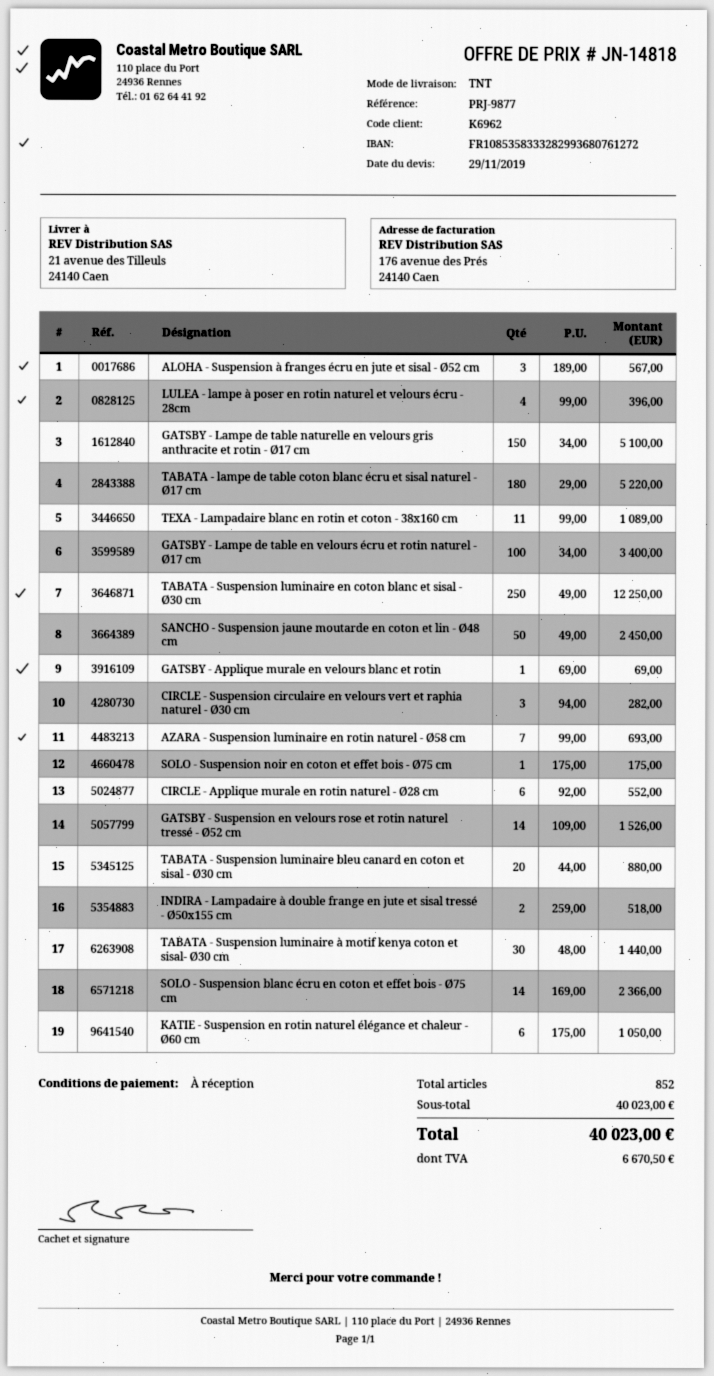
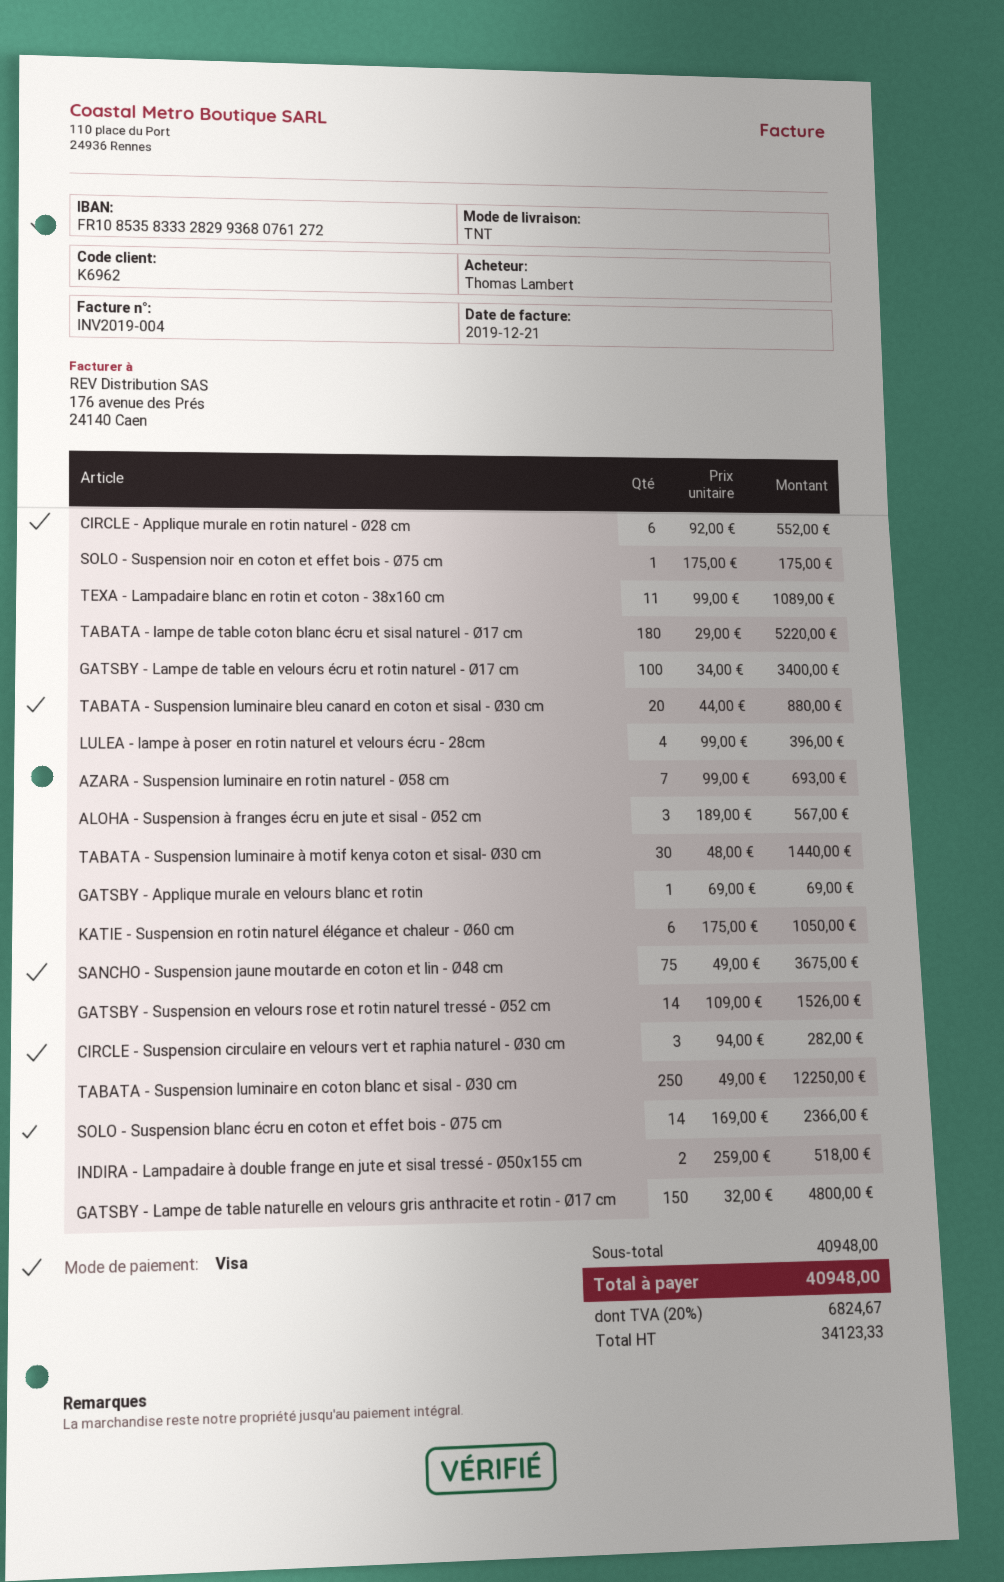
GATSBY - Lampe de table naturelle en velours gris anthracite et rotin - Ø17 cm: 150 x 34.00 = 5100.00 -> 150 x 32.00 = 4800.00
SANCHO - Suspension jaune moutarde en coton et lin - Ø48 cm: 50 x 49.00 = 2450.00 -> 75 x 49.00 = 3675.00
subtotal: 40023.00 -> 40948.00
tax: 6670.50 -> 6824.67
total: 40023.00 -> 40948.00

